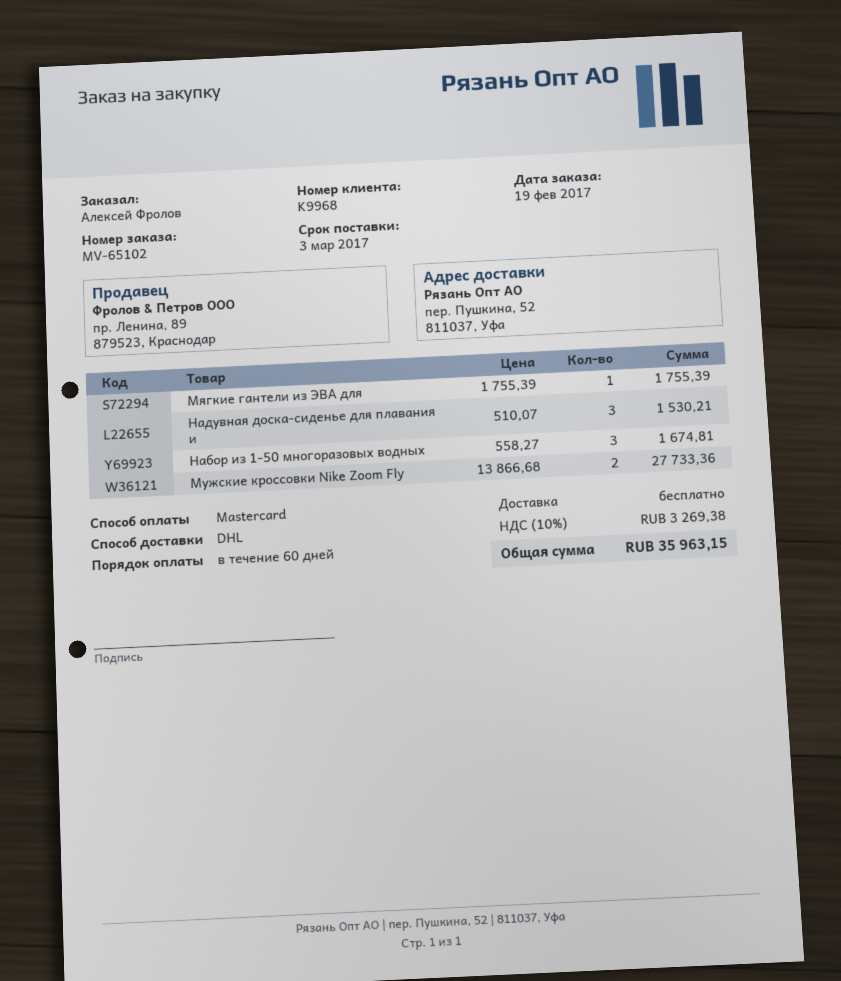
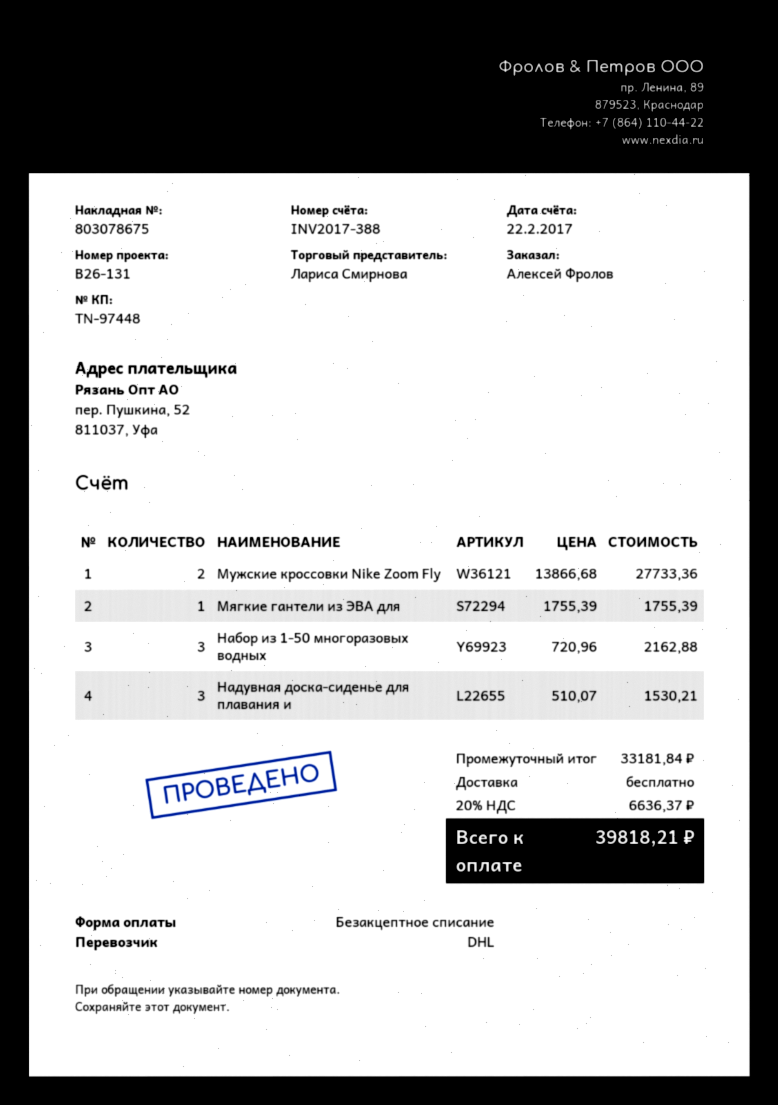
payment method: Mastercard -> direct debit
Набор из 1-50 многоразовых водных: 3 x 558.27 = 1674.81 -> 3 x 720.96 = 2162.88
tax: 10% = 3269.38 -> 20% = 6636.37
total: 35963.15 -> 39818.21

